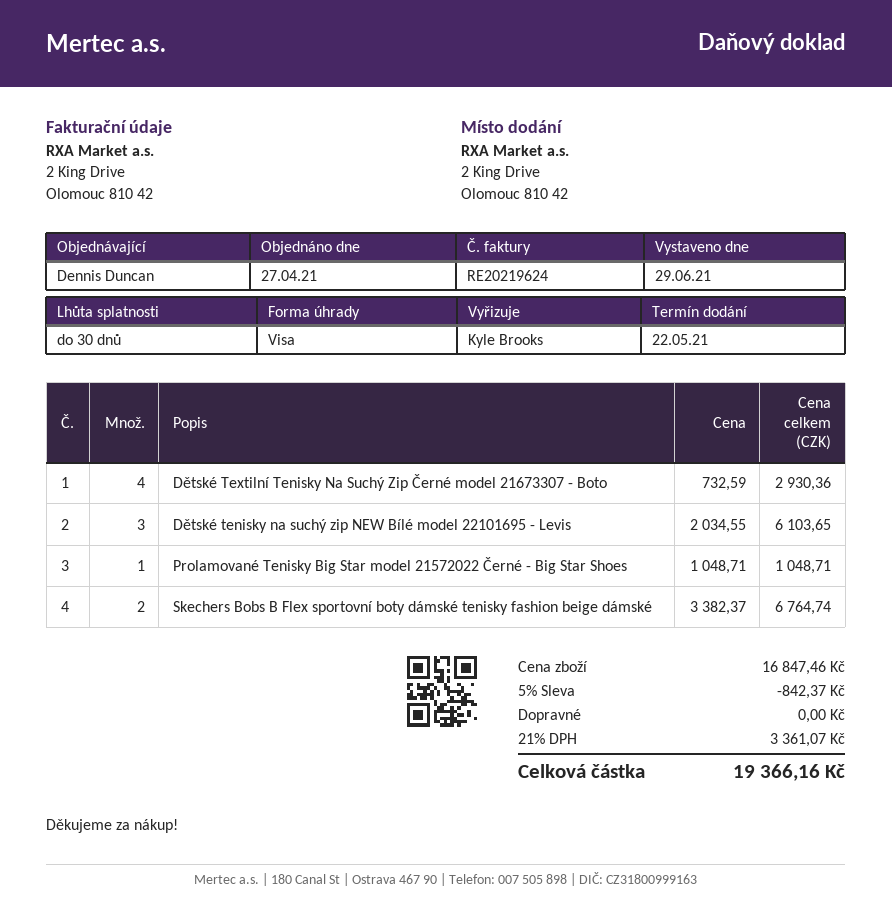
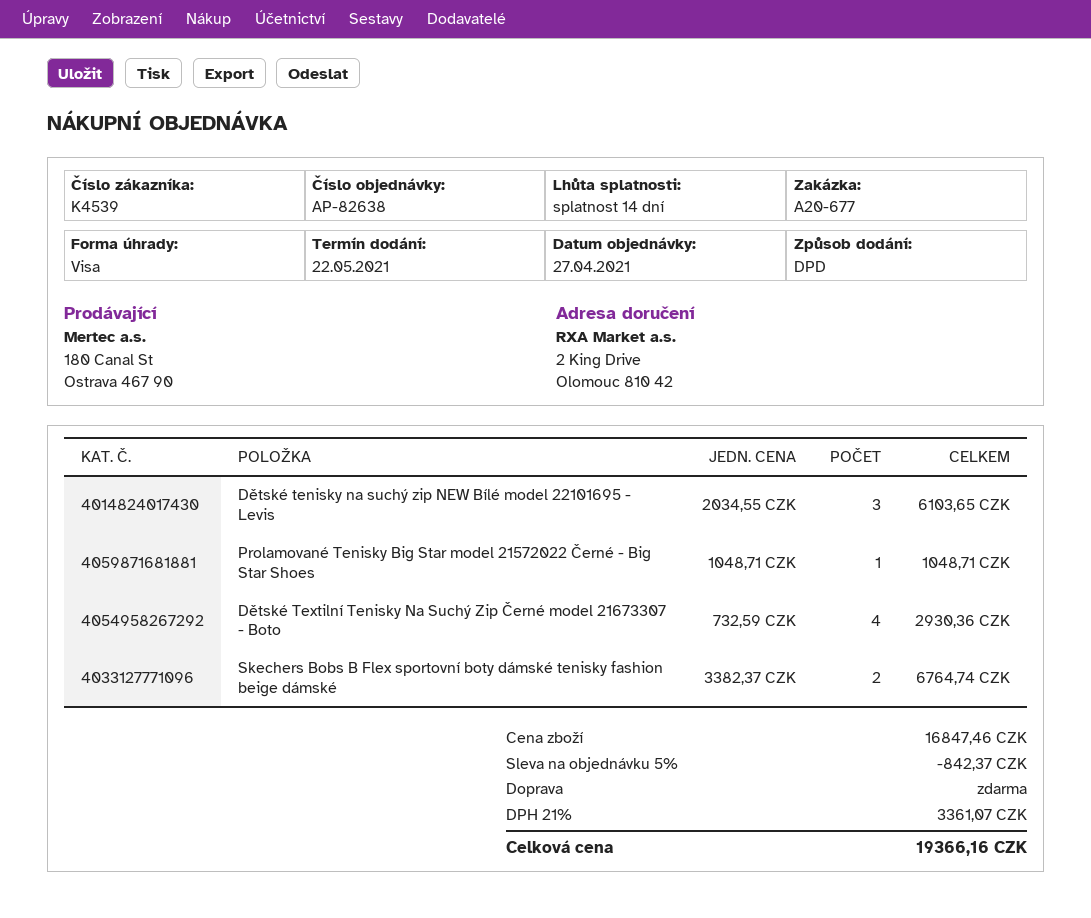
payment terms: 30 days -> 14 days

